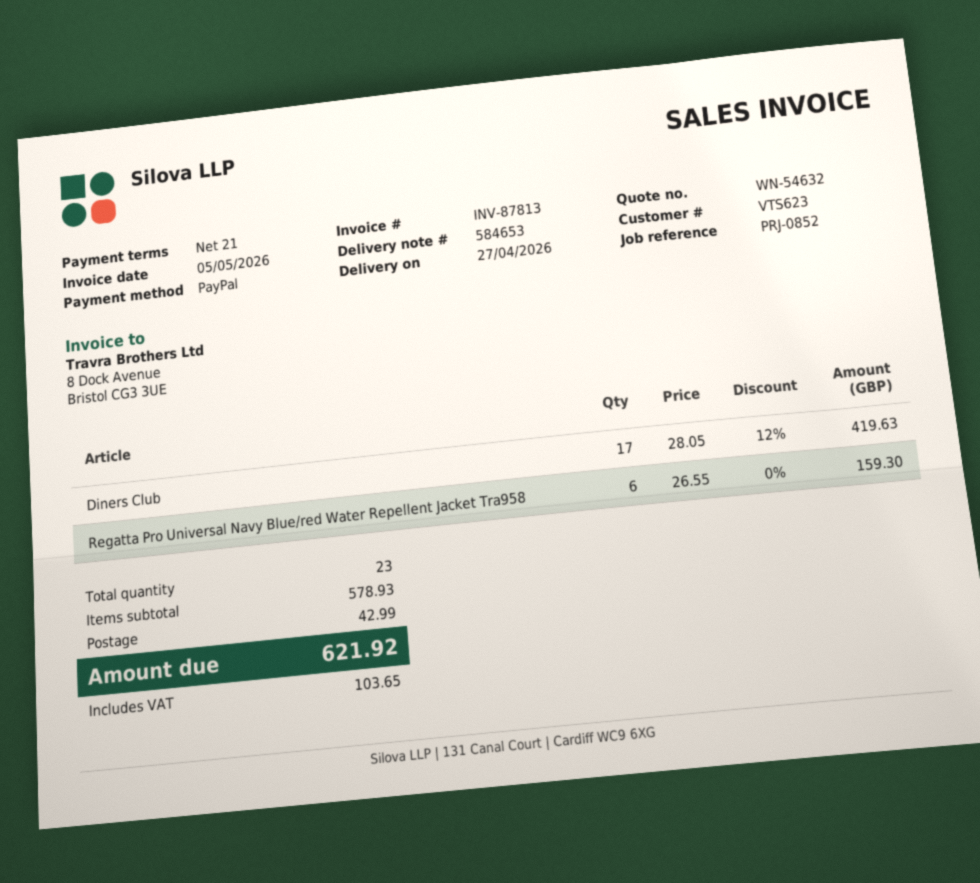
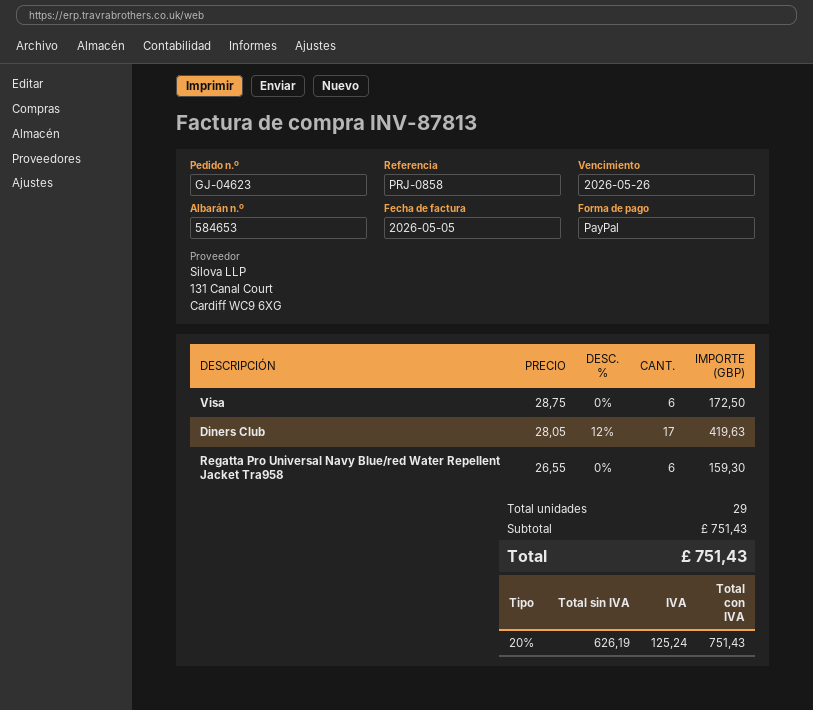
reference: PRJ-0852 -> PRJ-0858
Visa: none -> 6 x 28.75 = 172.50
total quantity: 23 -> 29
subtotal: 578.93 -> 751.43
shipping: 42.99 -> none
tax: 103.65 -> 125.24
total: 621.92 -> 751.43

